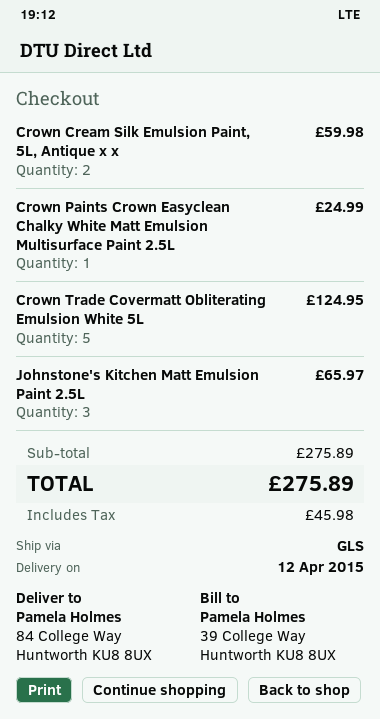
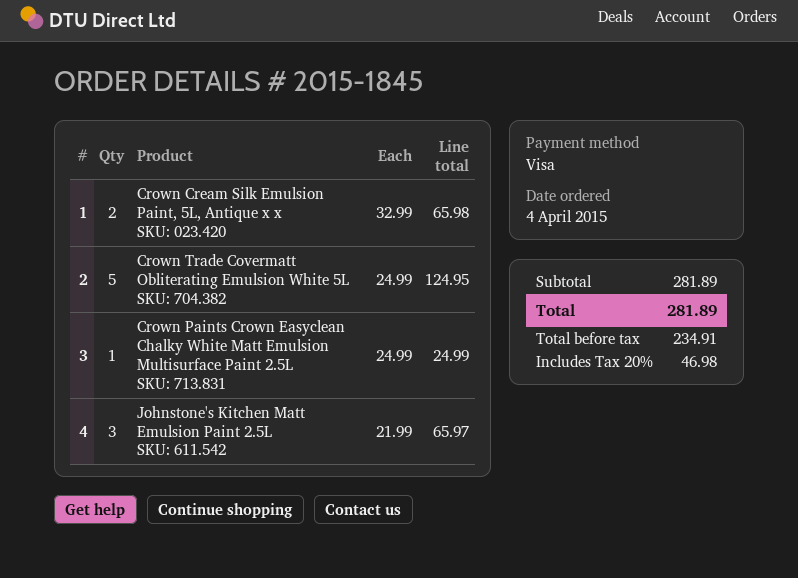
Crown Cream Silk Emulsion Paint, 5L, Antique x x: 2 for 59.98 -> 2 for 65.98
subtotal: 275.89 -> 281.89
tax: 45.98 -> 46.98
total: 275.89 -> 281.89

